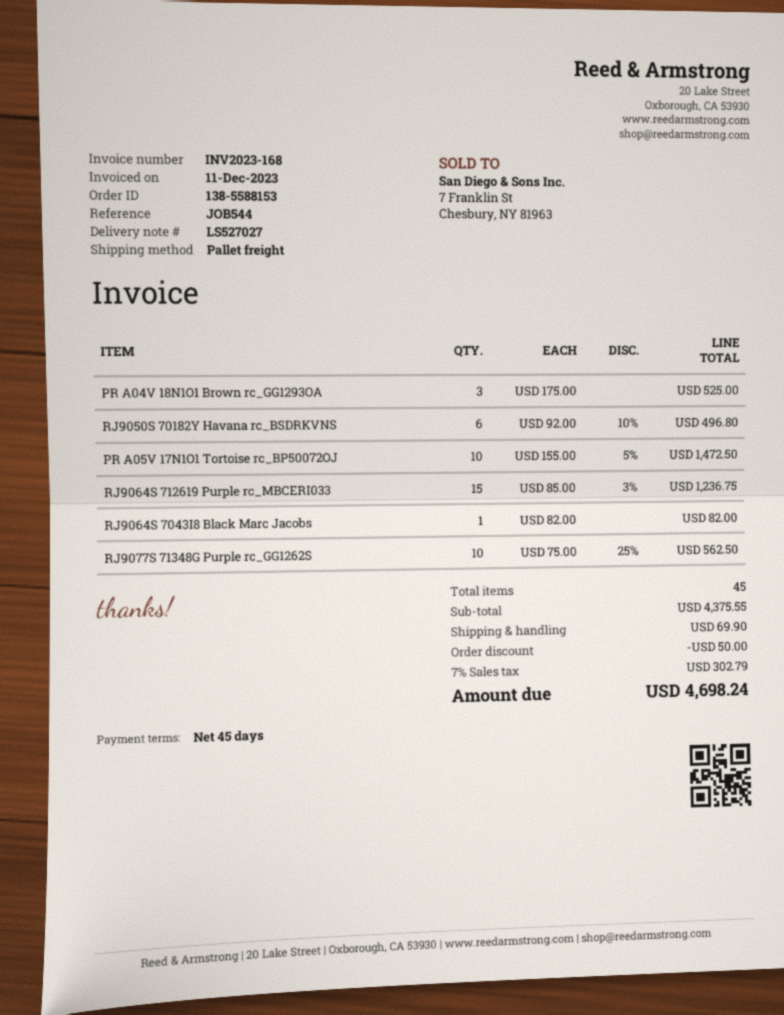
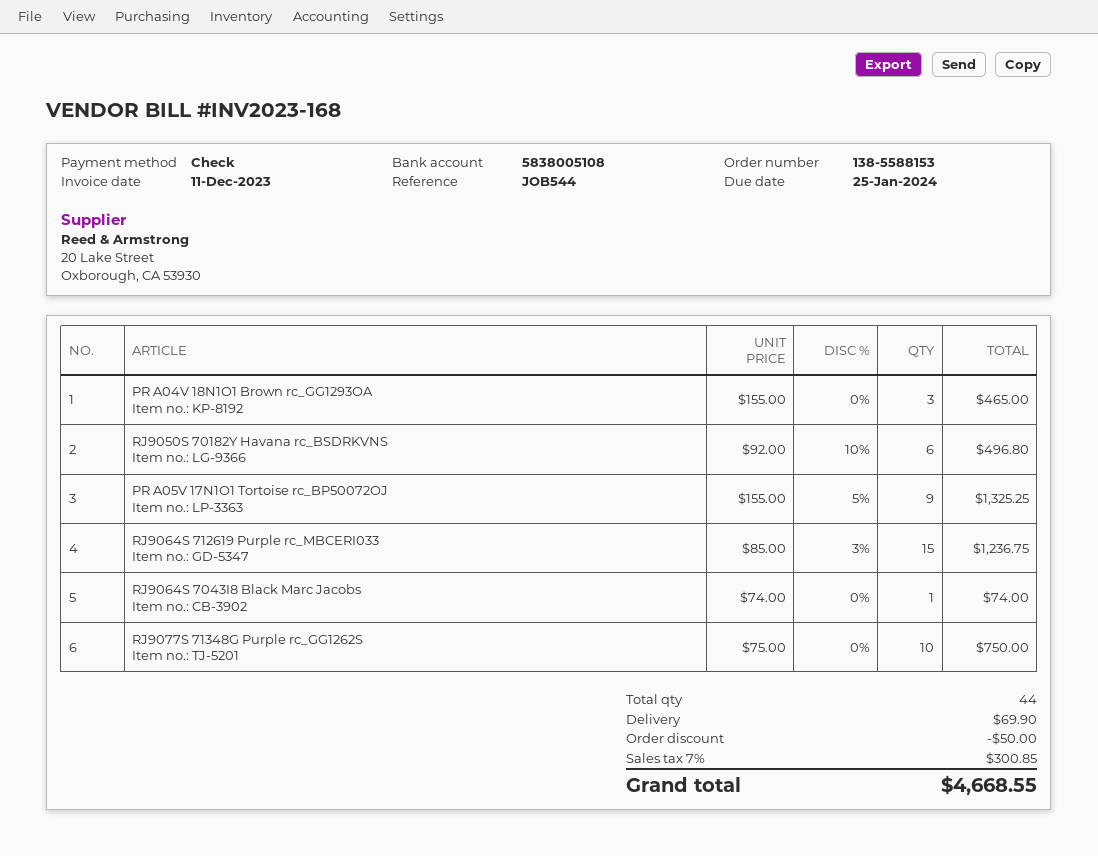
PR A04V 18N1O1 Brown rc_GG1293OA: 3 x 175.00 = 525.00 -> 3 x 155.00 = 465.00
PR A05V 17N1O1 Tortoise rc_BP50072OJ: 10 x 155.00 - 5% = 1472.50 -> 9 x 155.00 - 5% = 1325.25
RJ9064S 7043I8 Black Marc Jacobs: 1 x 82.00 = 82.00 -> 1 x 74.00 = 74.00
RJ9077S 71348G Purple rc_GG1262S: 10 x 75.00 - 25% = 562.50 -> 10 x 75.00 = 750.00
total quantity: 45 -> 44
tax: 7% = 302.79 -> 7% = 300.85
total: 4698.24 -> 4668.55

